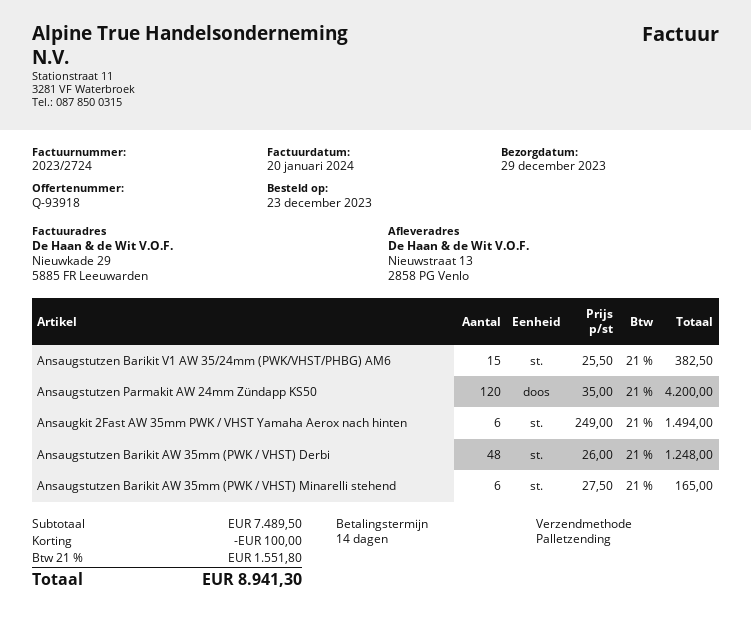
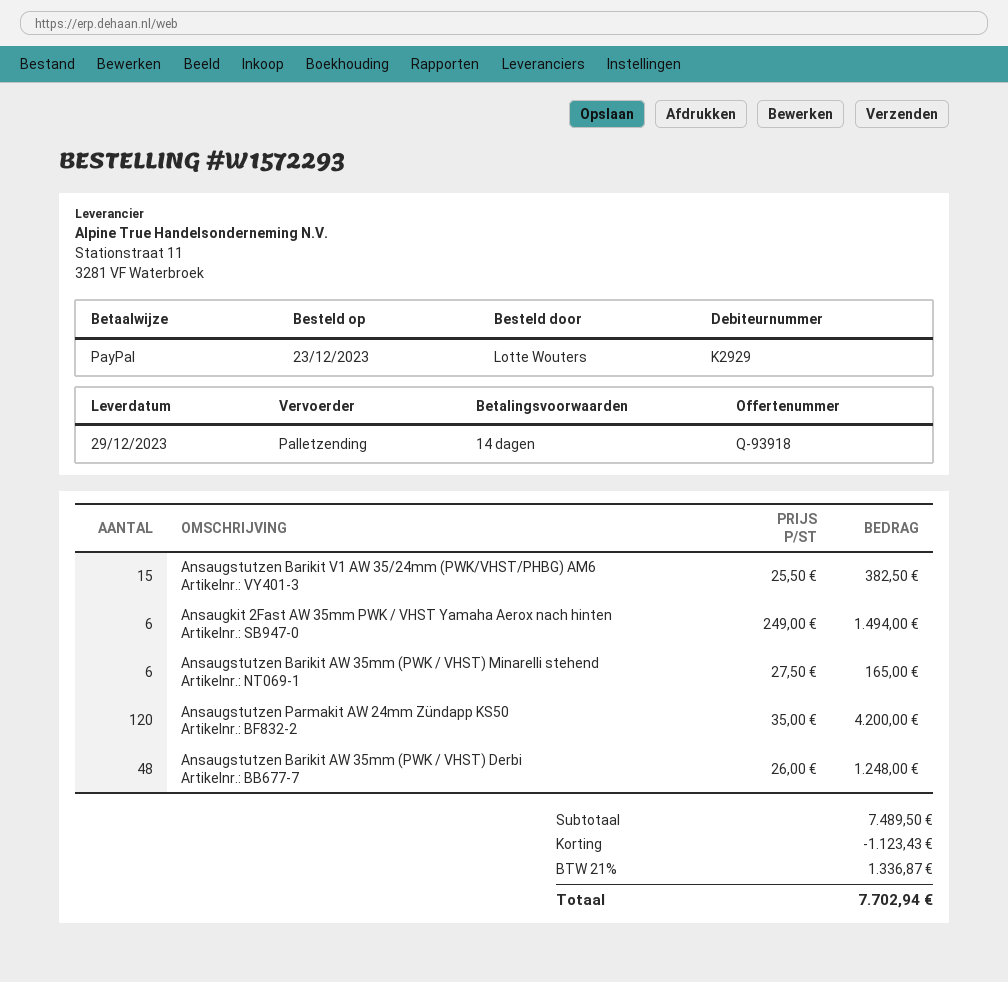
discount: 100.00 -> 1123.43
tax: 21% = 1551.80 -> 21% = 1336.87
total: 8941.30 -> 7702.94

